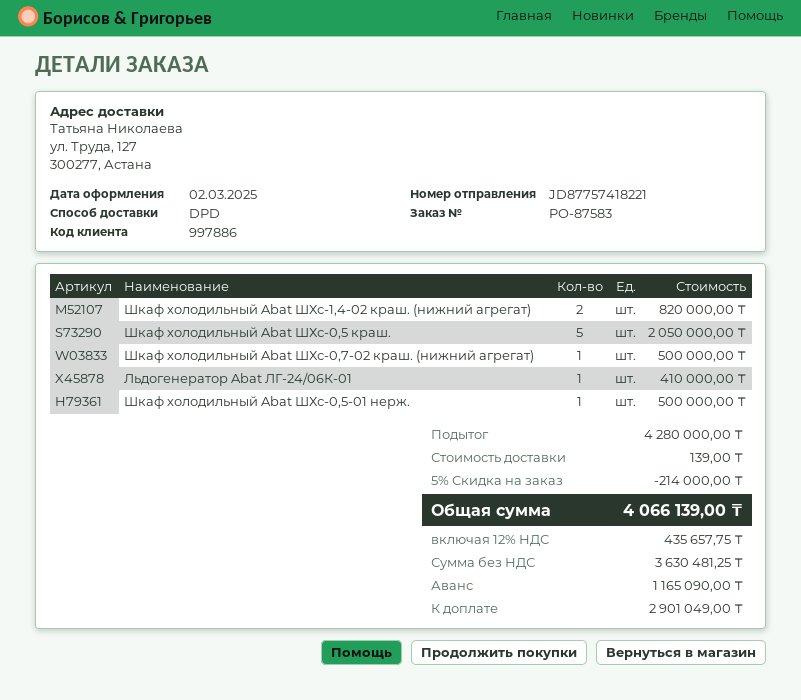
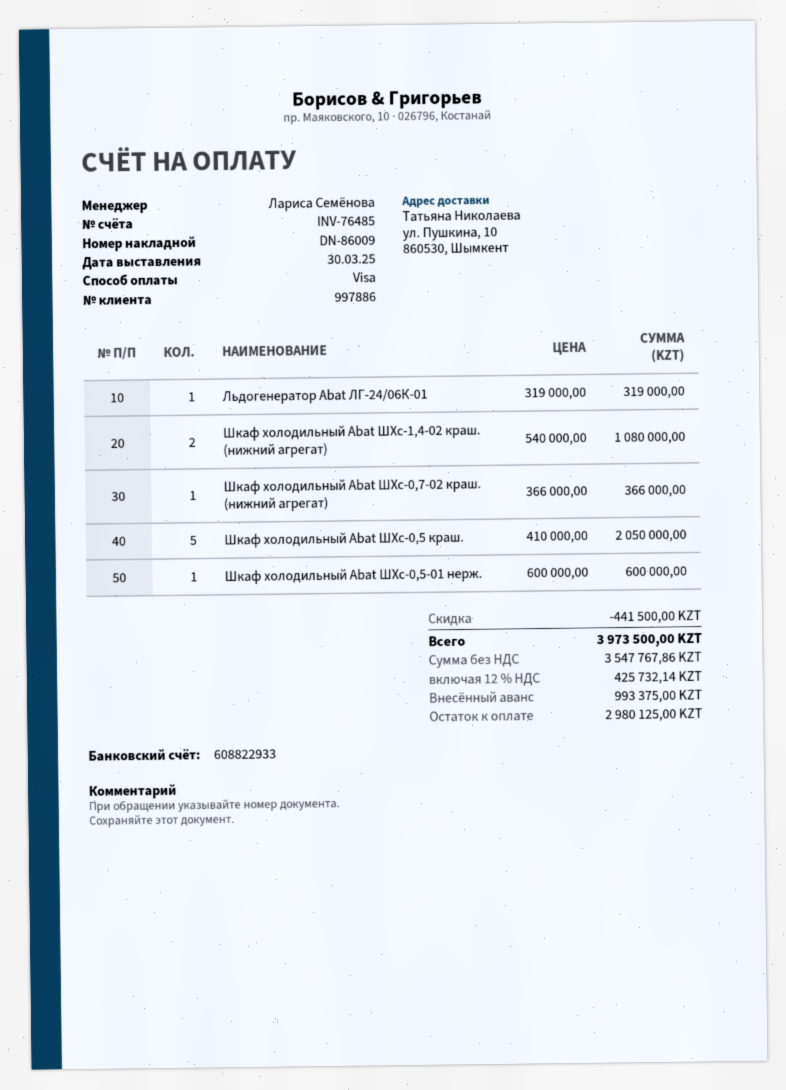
ship to: ул. Труда, 127, 300277, Астана -> ул. Пушкина, 10, 860530, Шымкент
Шкаф холодильный Abat ШХс-1,4-02 краш. (нижний агрегат): 2 for 820000.00 -> 2 for 1080000.00
Шкаф холодильный Abat ШХс-0,7-02 краш. (нижний агрегат): 1 for 500000.00 -> 1 for 366000.00
Льдогенератор Abat ЛГ-24/06К-01: 1 for 410000.00 -> 1 for 319000.00
Шкаф холодильный Abat ШХс-0,5-01 нерж.: 1 for 500000.00 -> 1 for 600000.00
discount: 214000.00 -> 441500.00
shipping: 139.00 -> none
net: 3630481.25 -> 3547767.86
tax: 12% = 435657.75 -> 12% = 425732.14
total: 4066139.00 -> 3973500.00
deposit: 1165090.00 -> 993375.00
balance: 2901049.00 -> 2980125.00

